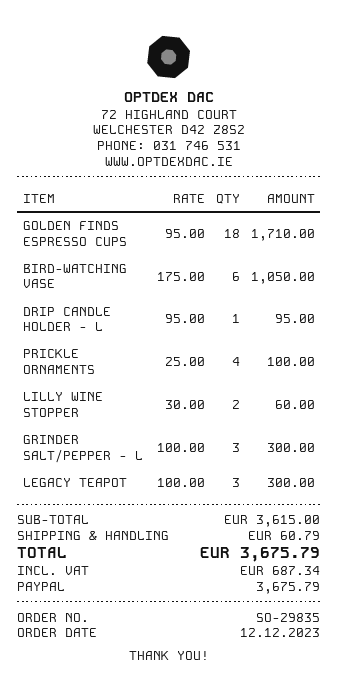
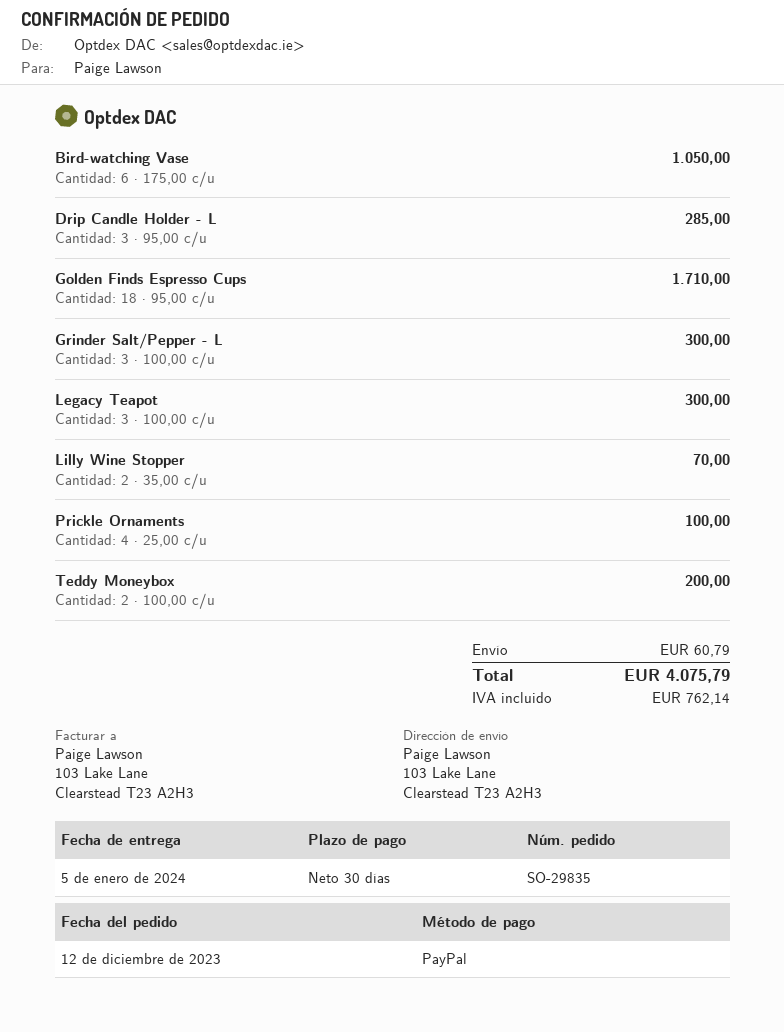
DRIP CANDLE HOLDER - L: 1 x 95.00 = 95.00 -> 3 x 95.00 = 285.00
LILLY WINE STOPPER: 2 x 30.00 = 60.00 -> 2 x 35.00 = 70.00
Teddy Moneybox: none -> 2 x 100.00 = 200.00
tax: 687.34 -> 762.14
total: 3675.79 -> 4075.79

